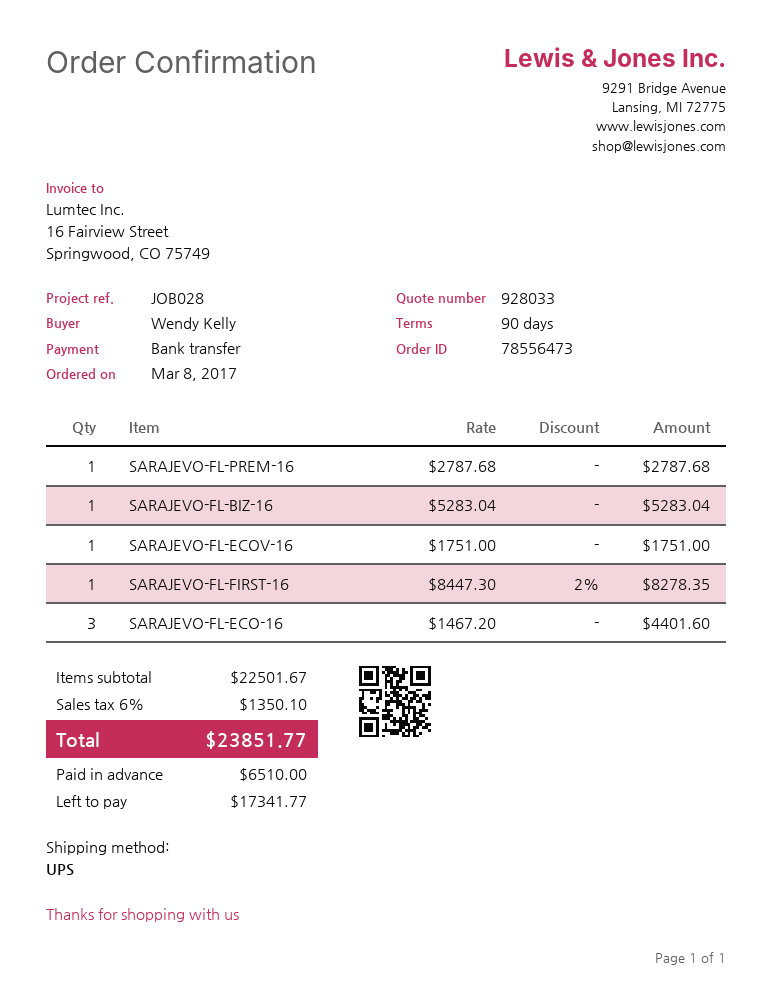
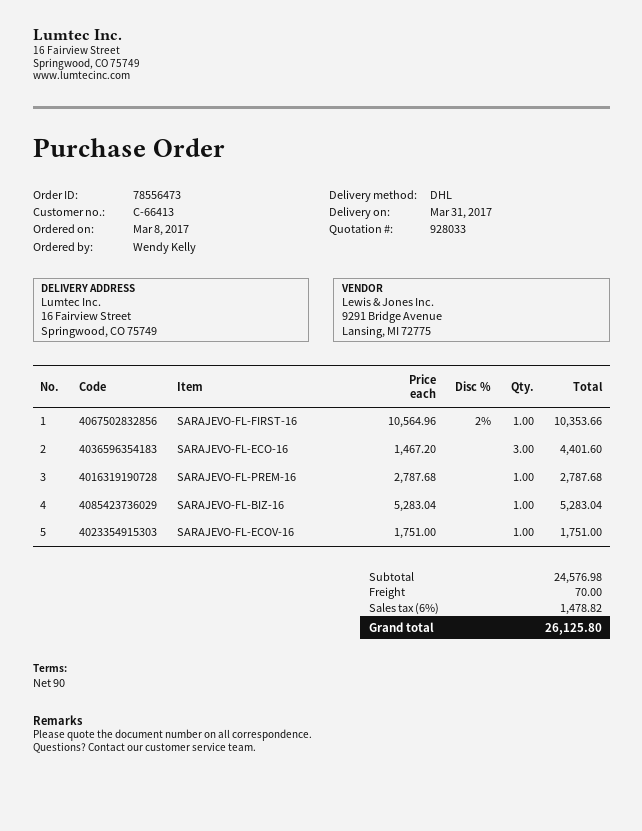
shipping method: UPS -> DHL
SARAJEVO-FL-FIRST-16: 1 x 8447.30 - 2% = 8278.35 -> 1 x 10564.96 - 2% = 10353.66
subtotal: 22501.67 -> 24576.98
shipping: none -> 70.00
tax: 6% = 1350.10 -> 6% = 1478.82
total: 23851.77 -> 26125.80

